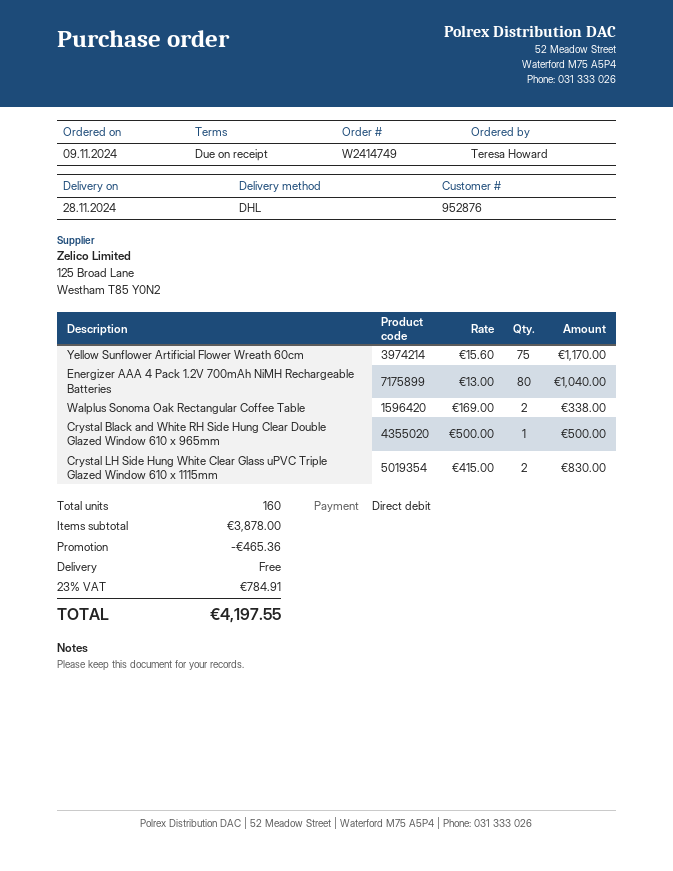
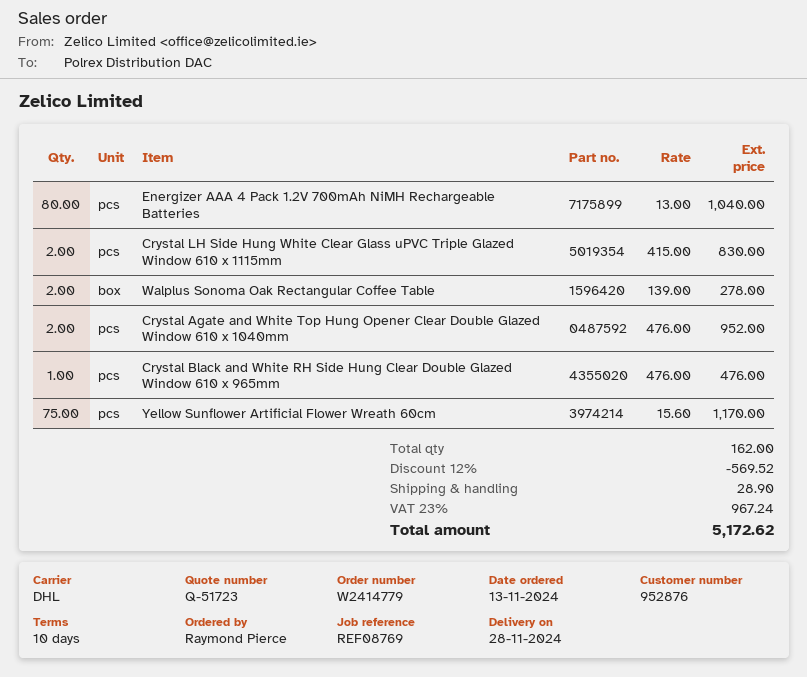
order number: W2414749 -> W2414779
order date: 2024-11-09 -> 2024-11-13
payment terms: on receipt -> 10 days
ordered by: Teresa Howard -> Raymond Pierce
Walplus Sonoma Oak Rectangular Coffee Table: 2 x 169.00 = 338.00 -> 2 x 139.00 = 278.00
Crystal Black and White RH Side Hung Clear Double Glazed Window 610 x 965mm: 1 x 500.00 = 500.00 -> 1 x 476.00 = 476.00
Crystal Agate and White Top Hung Opener Clear Double Glazed Window 610 x 1040mm: none -> 2 x 476.00 = 952.00
total quantity: 160 -> 162
discount: 465.36 -> 569.52
shipping: 0.00 -> 28.90
tax: 23% = 784.91 -> 23% = 967.24
total: 4197.55 -> 5172.62

